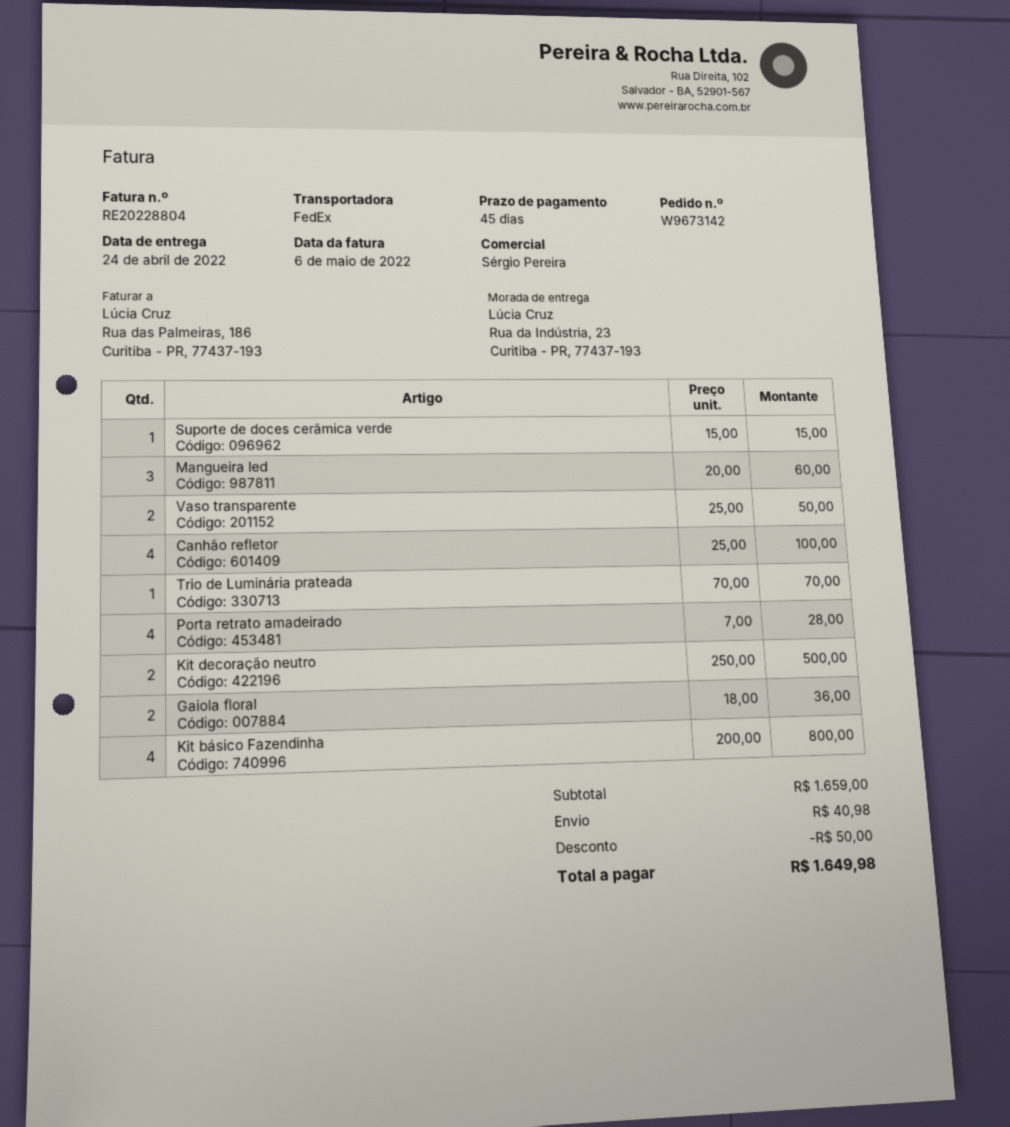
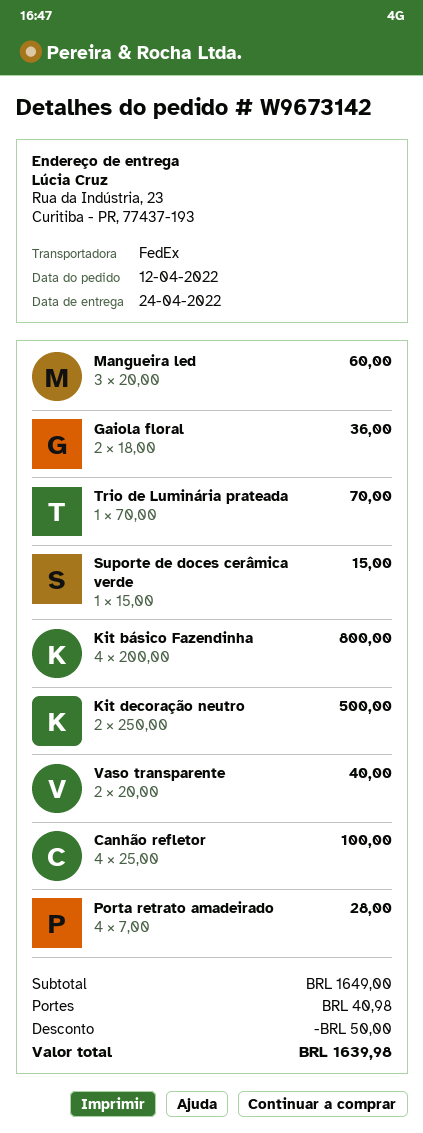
Vaso transparente: 2 x 25.00 = 50.00 -> 2 x 20.00 = 40.00
subtotal: 1659.00 -> 1649.00
total: 1649.98 -> 1639.98

